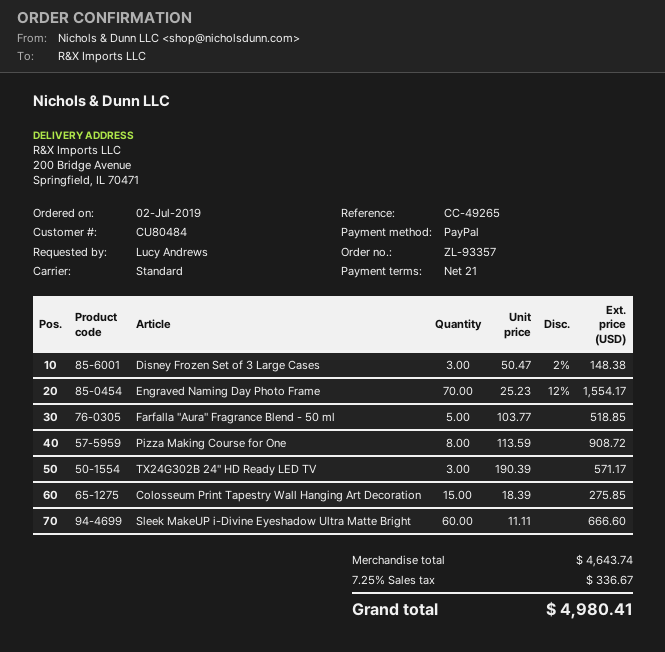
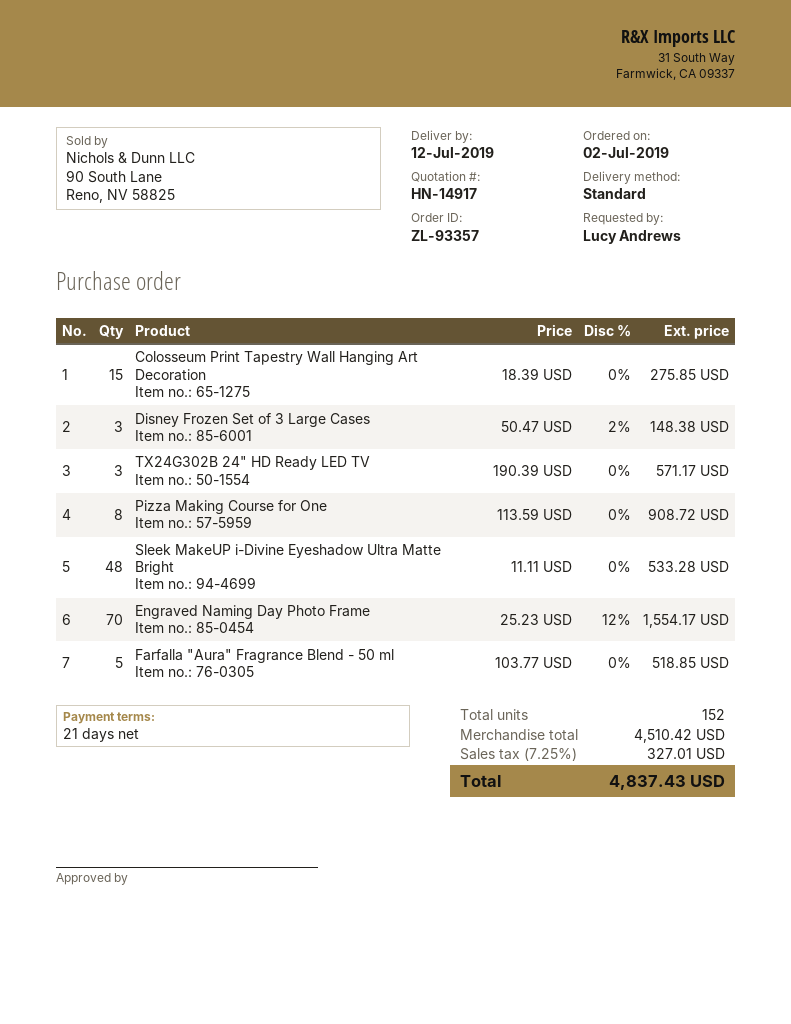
Sleek MakeUP i-Divine Eyeshadow Ultra Matte Bright: 60 x 11.11 = 666.60 -> 48 x 11.11 = 533.28
subtotal: 4643.74 -> 4510.42
tax: 7.25% = 336.67 -> 7.25% = 327.01
total: 4980.41 -> 4837.43

